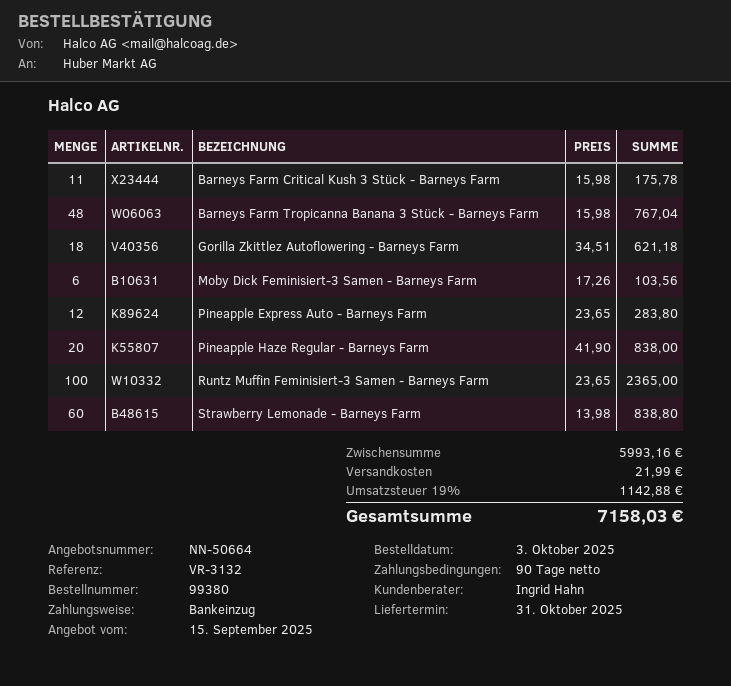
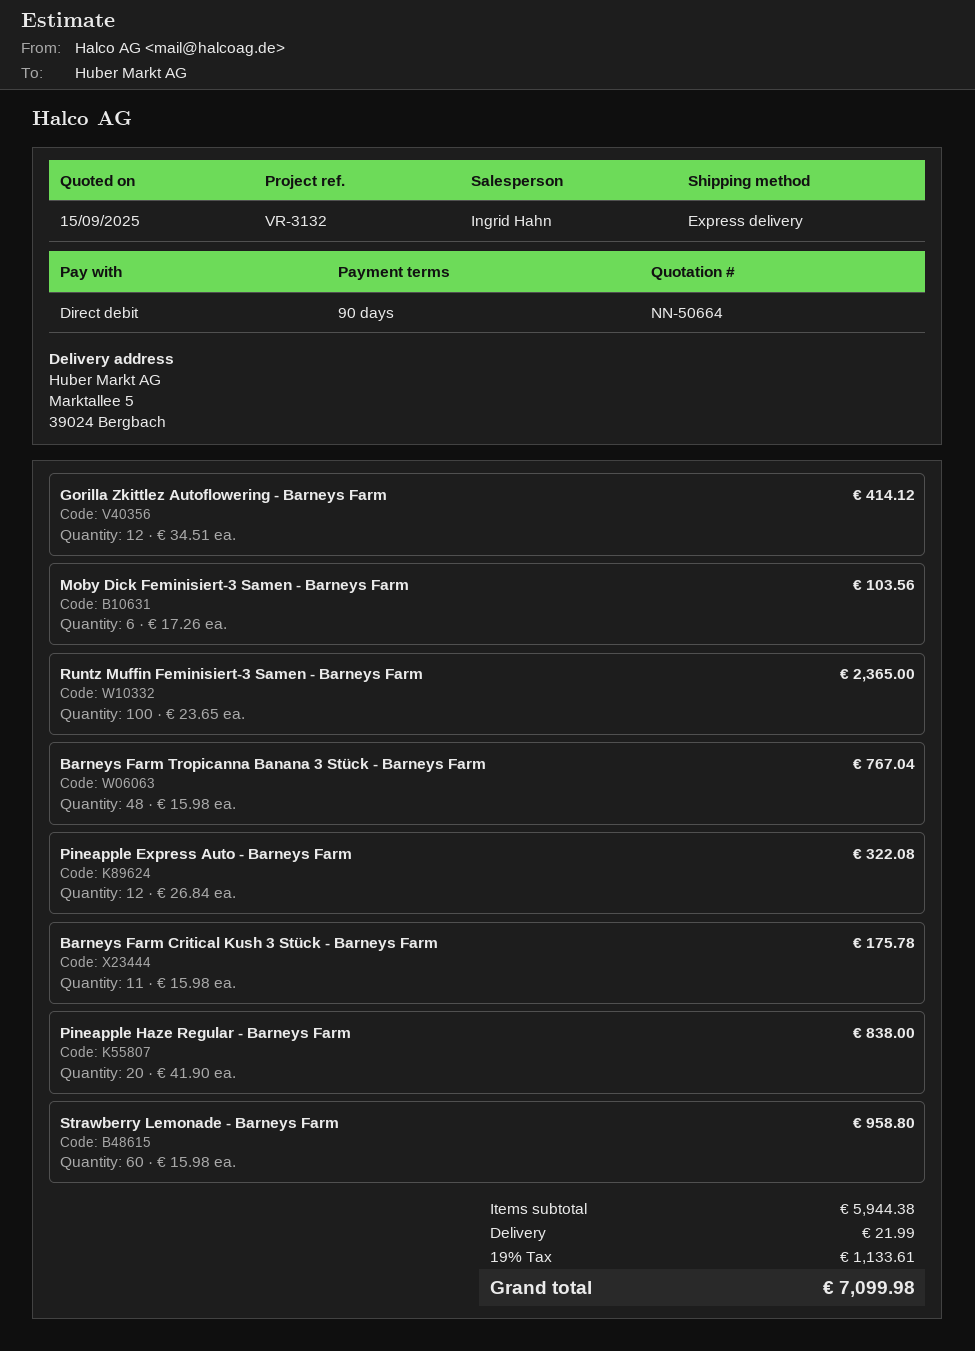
Gorilla Zkittlez Autoflowering - Barneys Farm: 18 x 34.51 = 621.18 -> 12 x 34.51 = 414.12
Pineapple Express Auto - Barneys Farm: 12 x 23.65 = 283.80 -> 12 x 26.84 = 322.08
Strawberry Lemonade - Barneys Farm: 60 x 13.98 = 838.80 -> 60 x 15.98 = 958.80
subtotal: 5993.16 -> 5944.38
tax: 19% = 1142.88 -> 19% = 1133.61
total: 7158.03 -> 7099.98

